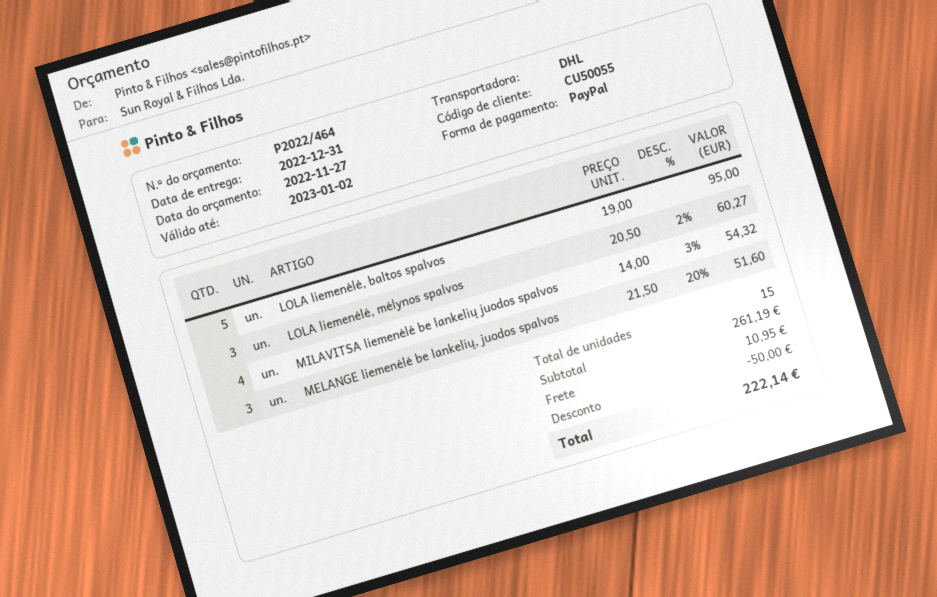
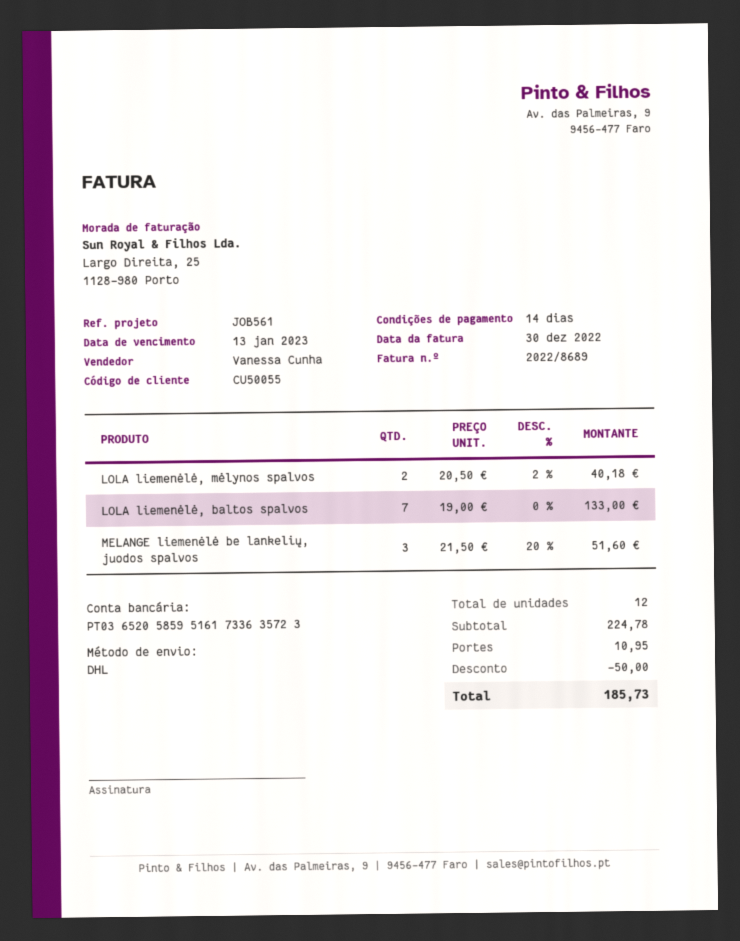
LOLA liemenėlė, baltos spalvos: 5 x 19.00 = 95.00 -> 7 x 19.00 = 133.00
LOLA liemenėlė, mėlynos spalvos: 3 x 20.50 - 2% = 60.27 -> 2 x 20.50 - 2% = 40.18
MILAVITSA liemenėlė be lankelių juodos spalvos: 4 x 14.00 - 3% = 54.32 -> none
total quantity: 15 -> 12
subtotal: 261.19 -> 224.78
total: 222.14 -> 185.73

